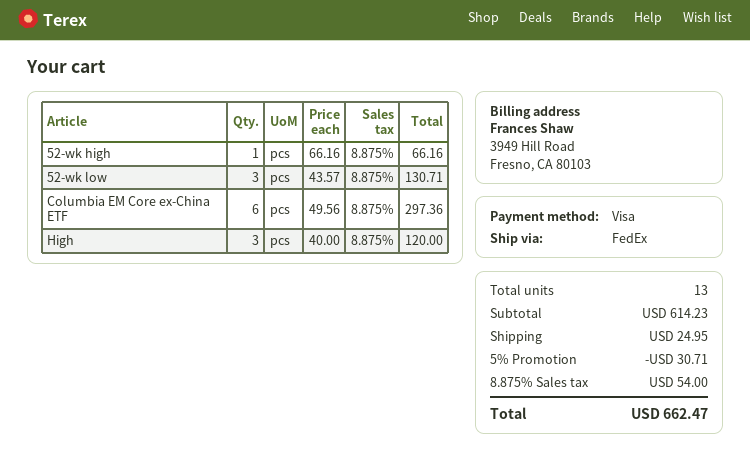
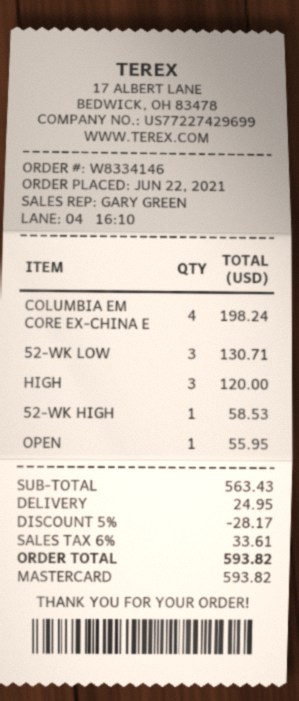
payment method: Visa -> Mastercard
52-wk high: 1 for 66.16 -> 1 for 58.53
Columbia EM Core ex-China ETF: 6 for 297.36 -> 4 for 198.24
OPEN: none -> 1 for 55.95
subtotal: 614.23 -> 563.43
discount: 5% = 30.71 -> 5% = 28.17
tax: 8.875% = 54.00 -> 6% = 33.61
total: 662.47 -> 593.82

